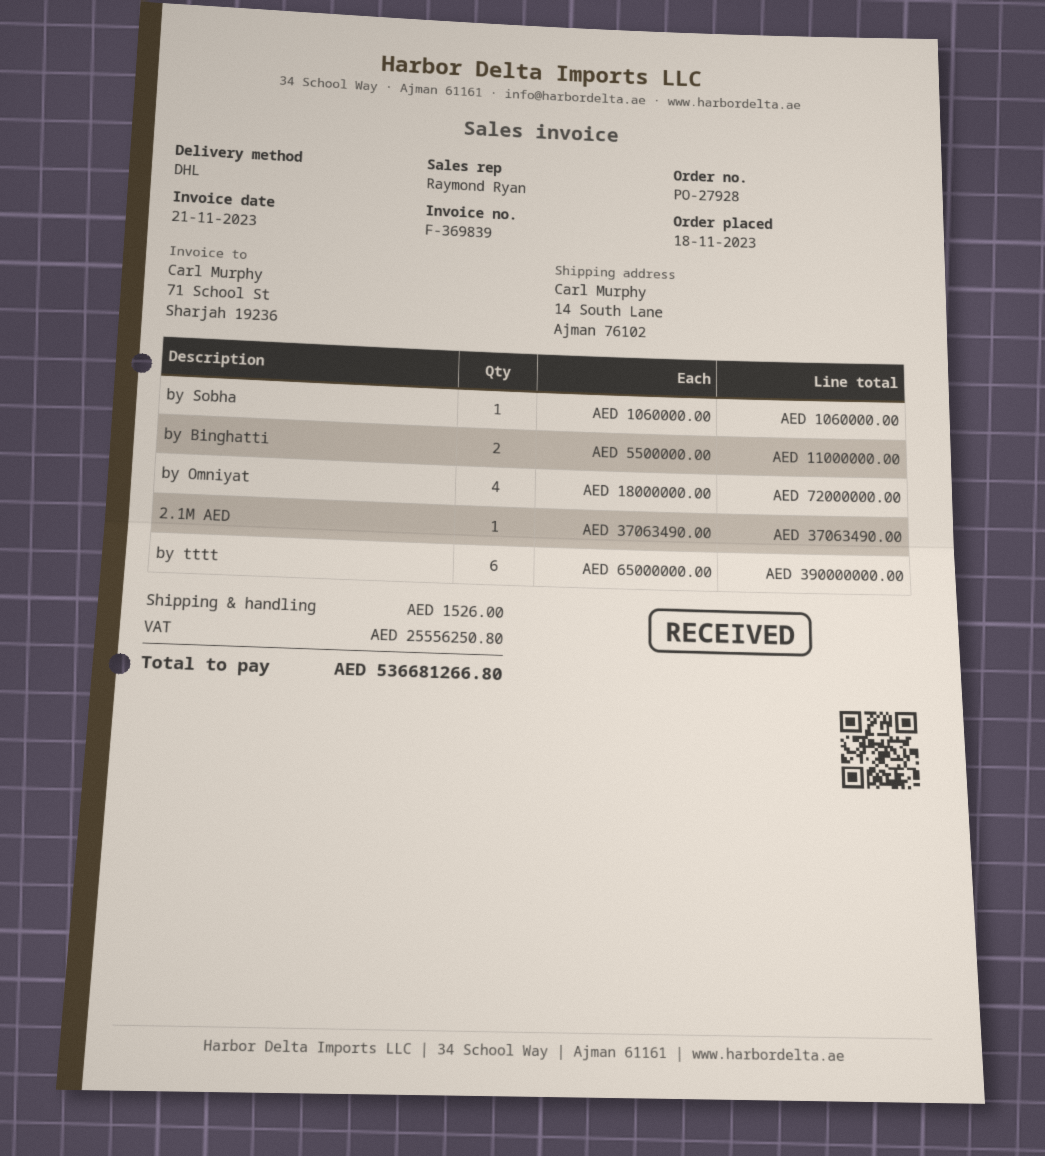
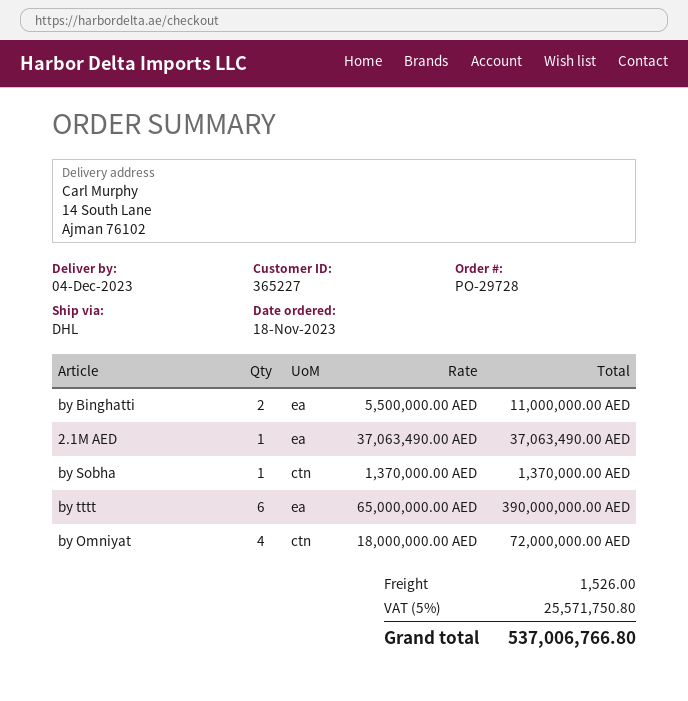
order number: PO-27928 -> PO-29728
by Sobha: 1 x 1060000.00 = 1060000.00 -> 1 x 1370000.00 = 1370000.00
tax: 25556250.80 -> 25571750.80
total: 536681266.80 -> 537006766.80

